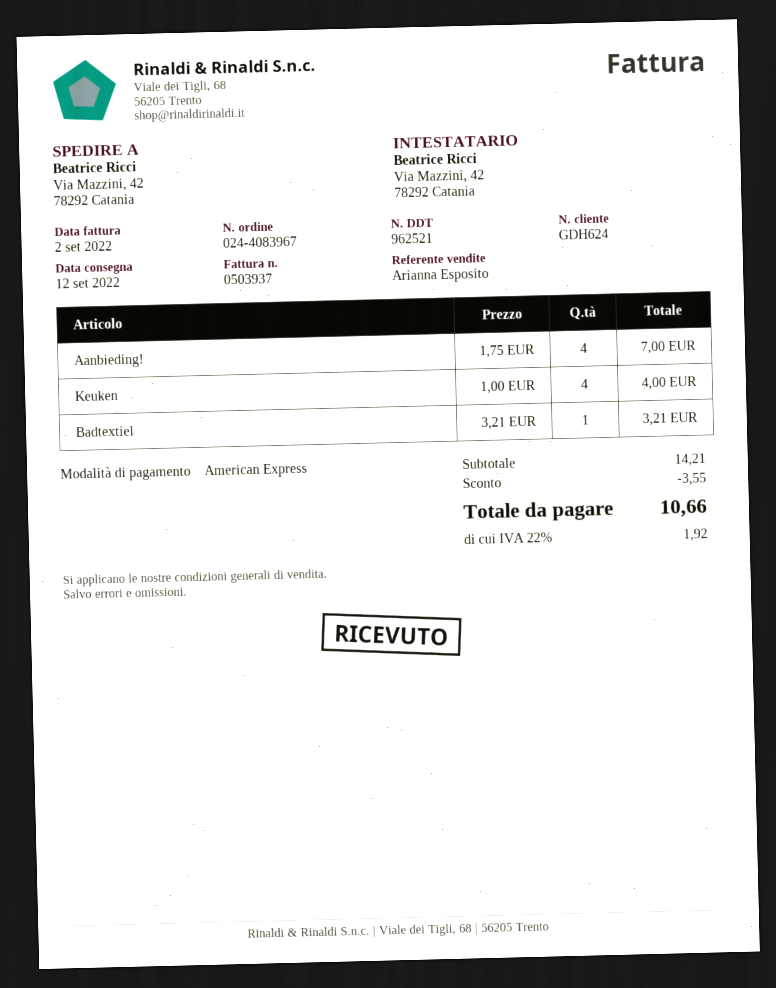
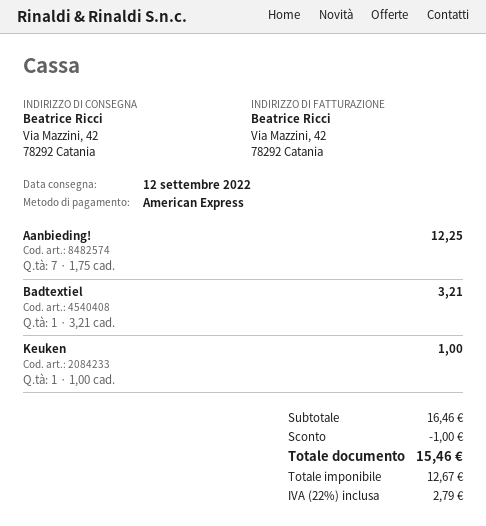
Aanbieding!: 4 x 1.75 = 7.00 -> 7 x 1.75 = 12.25
Keuken: 4 x 1.00 = 4.00 -> 1 x 1.00 = 1.00
subtotal: 14.21 -> 16.46
discount: 3.55 -> 1.00
tax: 22% = 1.92 -> 22% = 2.79
total: 10.66 -> 15.46

